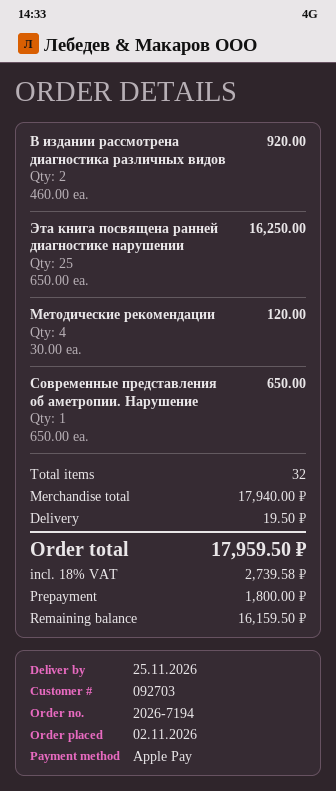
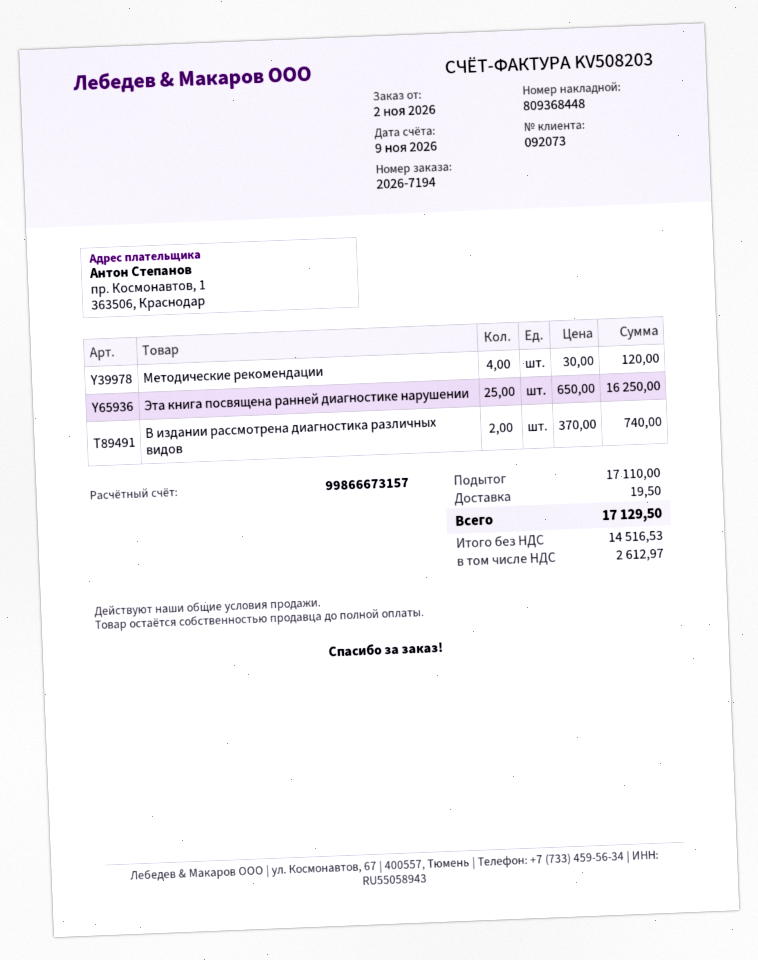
customer number: 092703 -> 092073
В издании рассмотрена диагностика различных видов: 2 x 460.00 = 920.00 -> 2 x 370.00 = 740.00
Современные представления об аметропии. Нарушение: 1 x 650.00 = 650.00 -> none
subtotal: 17940.00 -> 17110.00
tax: 2739.58 -> 2612.97
total: 17959.50 -> 17129.50

